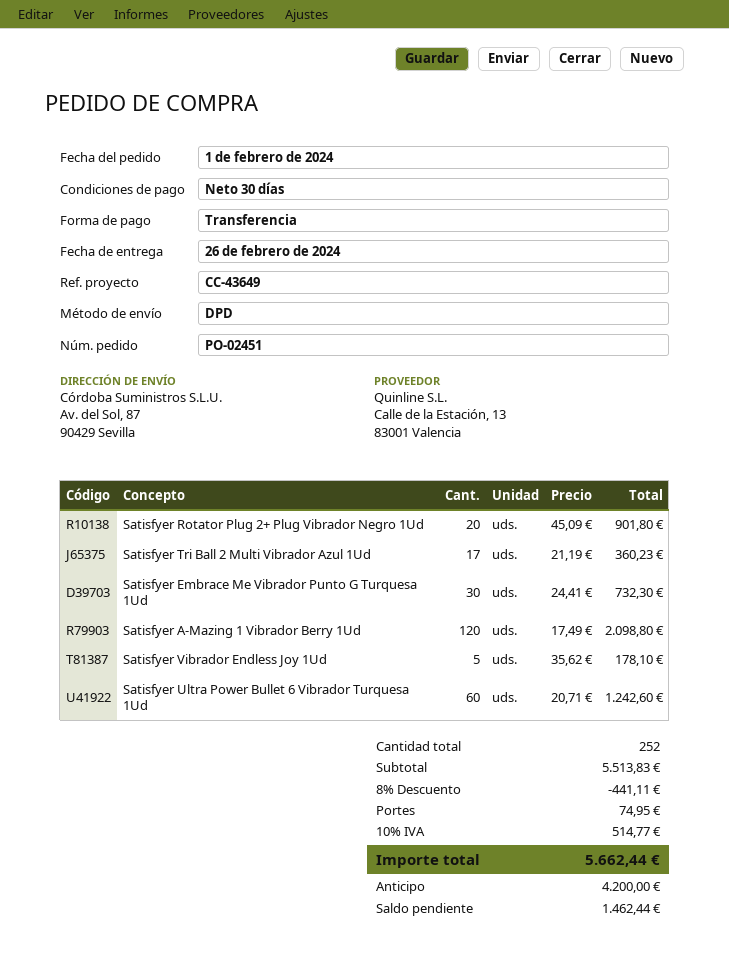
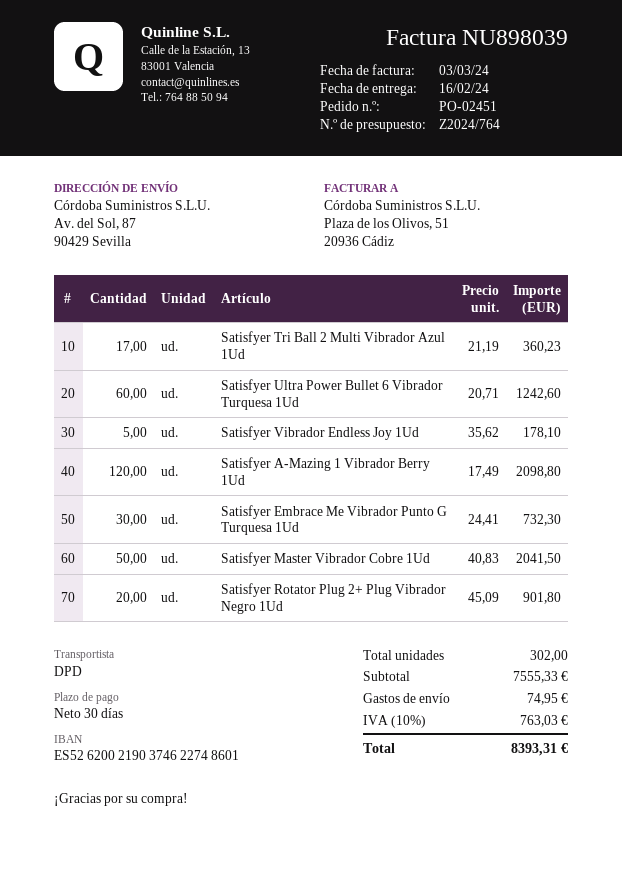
delivery date: 2024-02-26 -> 2024-02-16
Satisfyer Master Vibrador Cobre 1Ud: none -> 50 x 40.83 = 2041.50
total quantity: 252 -> 302
subtotal: 5513.83 -> 7555.33
discount: 8% = 441.11 -> none
tax: 10% = 514.77 -> 10% = 763.03
total: 5662.44 -> 8393.31

